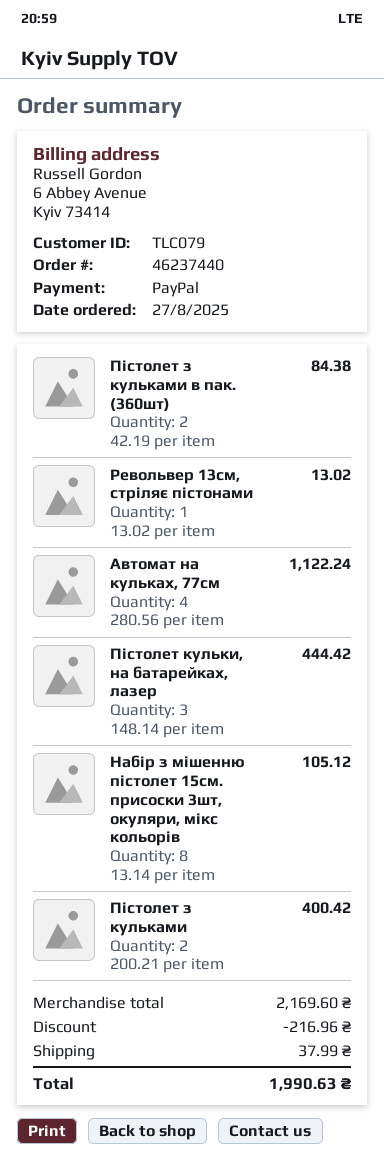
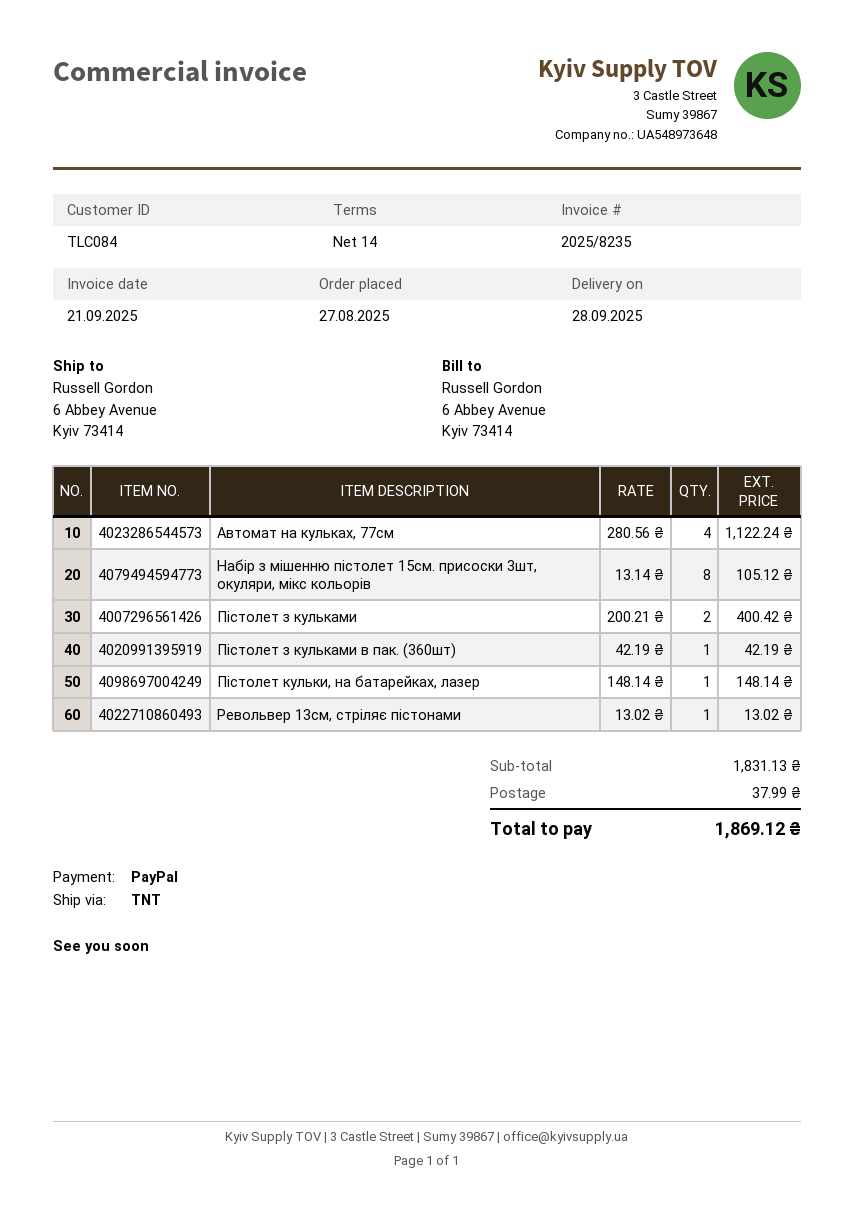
customer number: TLC079 -> TLC084
Пістолет з кульками в пак. (360шт): 2 x 42.19 = 84.38 -> 1 x 42.19 = 42.19
Пістолет кульки, на батарейках, лазер: 3 x 148.14 = 444.42 -> 1 x 148.14 = 148.14
subtotal: 2169.60 -> 1831.13
discount: 216.96 -> none
total: 1990.63 -> 1869.12

